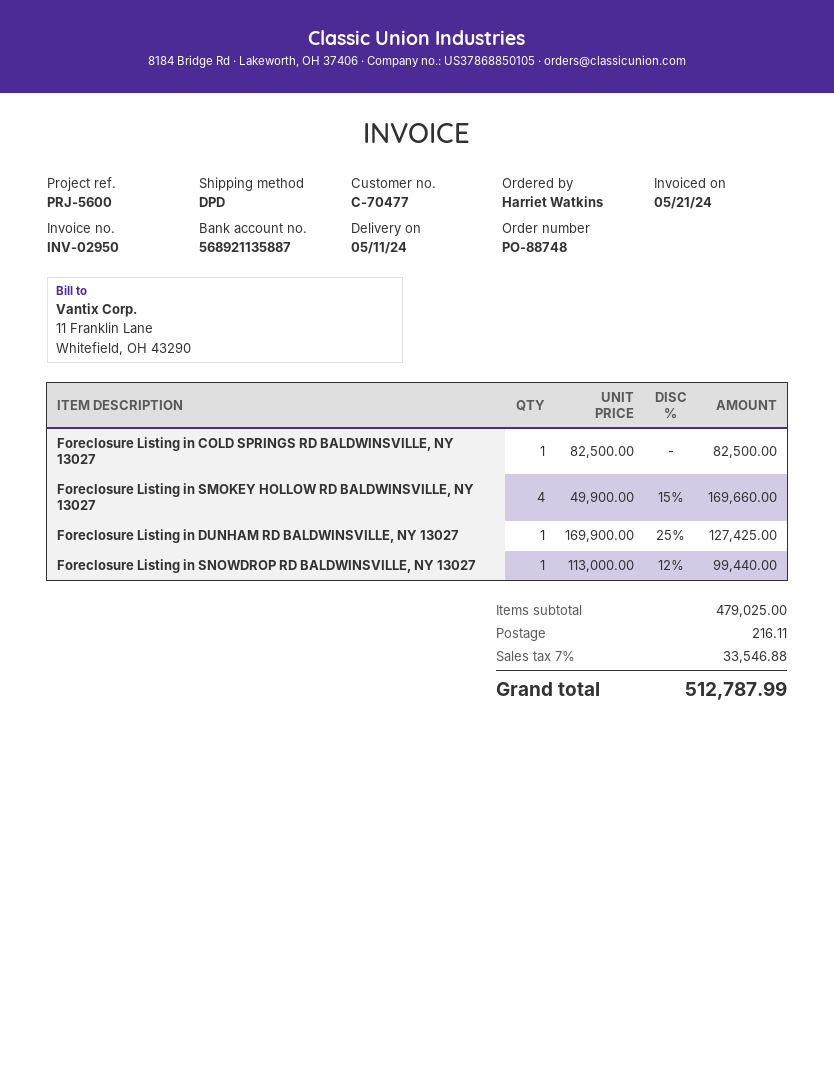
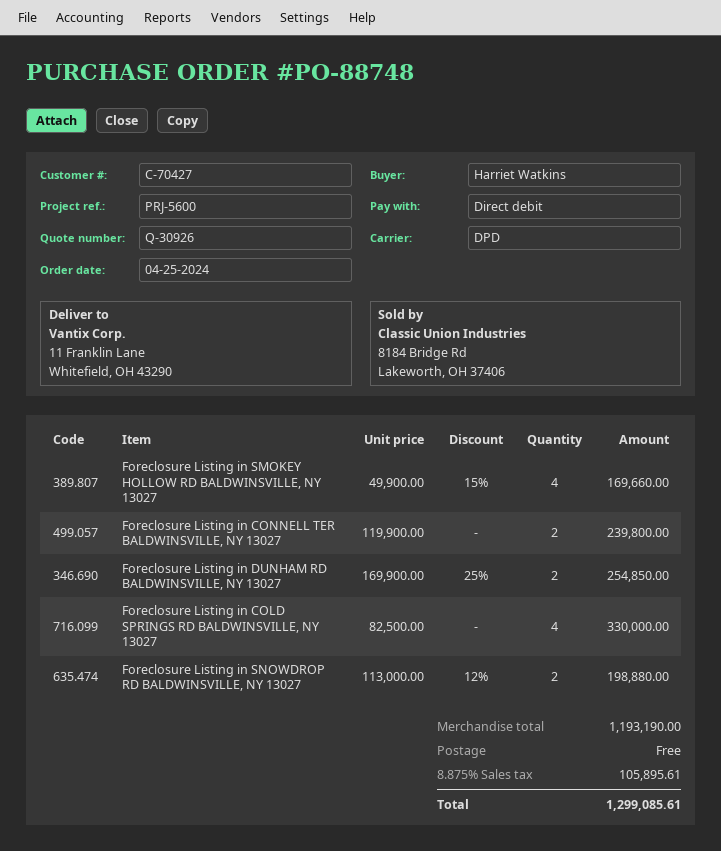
customer number: C-70477 -> C-70427
Foreclosure Listing in COLD SPRINGS RD BALDWINSVILLE, NY 13027: 1 x 82500.00 = 82500.00 -> 4 x 82500.00 = 330000.00
Foreclosure Listing in DUNHAM RD BALDWINSVILLE, NY 13027: 1 x 169900.00 - 25% = 127425.00 -> 2 x 169900.00 - 25% = 254850.00
Foreclosure Listing in SNOWDROP RD BALDWINSVILLE, NY 13027: 1 x 113000.00 - 12% = 99440.00 -> 2 x 113000.00 - 12% = 198880.00
Foreclosure Listing in CONNELL TER BALDWINSVILLE, NY 13027: none -> 2 x 119900.00 = 239800.00
subtotal: 479025.00 -> 1193190.00
shipping: 216.11 -> 0.00
tax: 7% = 33546.88 -> 8.875% = 105895.61
total: 512787.99 -> 1299085.61

